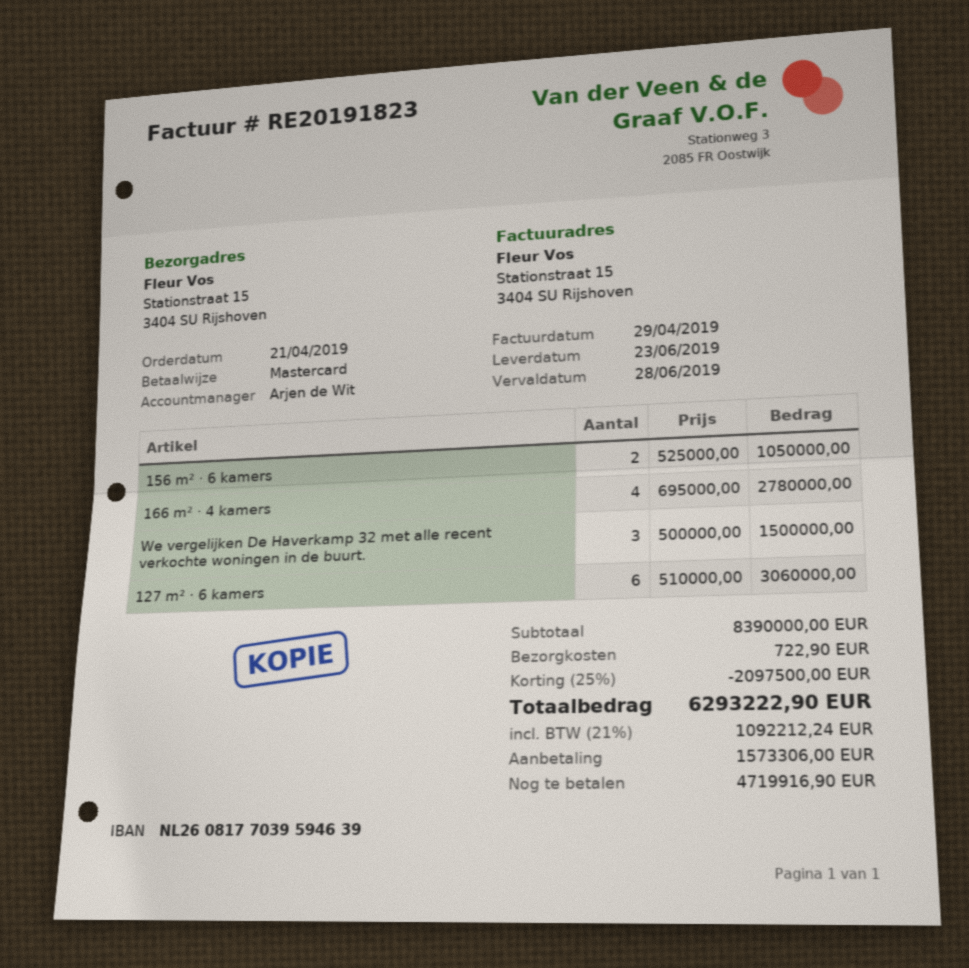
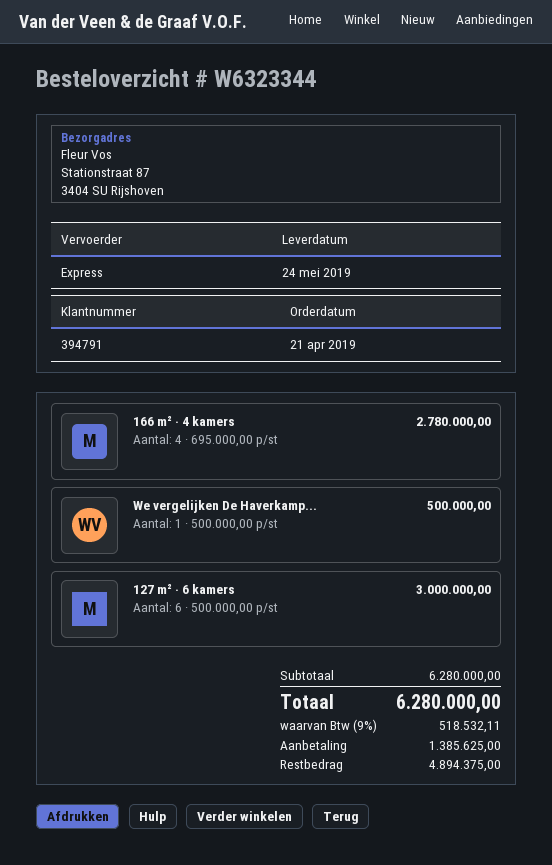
delivery date: 2019-06-23 -> 2019-05-24
ship to: Stationstraat 15, 3404 SU Rijshoven -> Stationstraat 87, 3404 SU Rijshoven
156 m² · 6 kamers: 2 x 525000.00 = 1050000.00 -> none
We vergelijken De Haverkamp 32 met alle recent verkochte woningen in de buurt.: 3 x 500000.00 = 1500000.00 -> 1 x 500000.00 = 500000.00
127 m² · 6 kamers: 6 x 510000.00 = 3060000.00 -> 6 x 500000.00 = 3000000.00
subtotal: 8390000.00 -> 6280000.00
discount: 25% = 2097500.00 -> none
shipping: 722.90 -> none
tax: 21% = 1092212.24 -> 9% = 518532.11
total: 6293222.90 -> 6280000.00
deposit: 1573306.00 -> 1385625.00
balance: 4719916.90 -> 4894375.00

